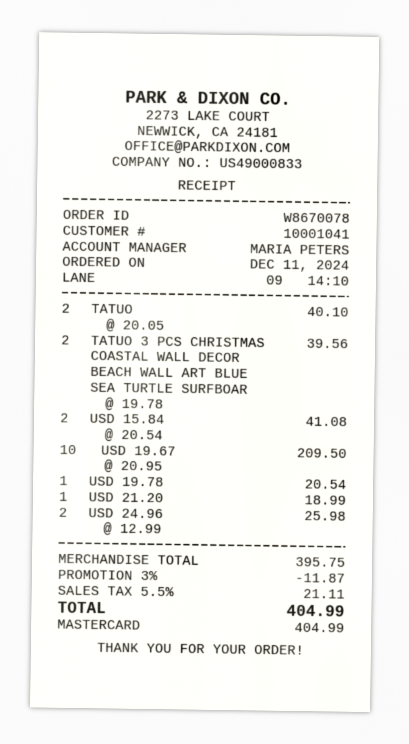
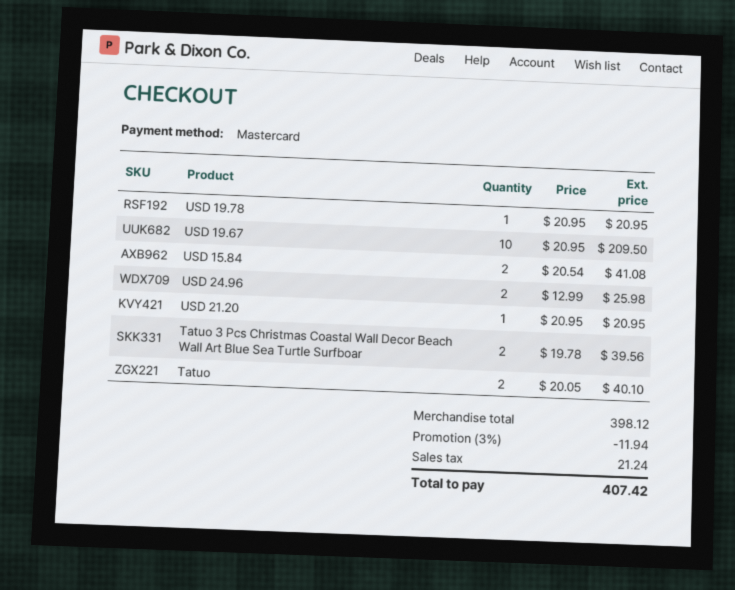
USD 19.78: 1 x 20.54 = 20.54 -> 1 x 20.95 = 20.95
USD 21.20: 1 x 18.99 = 18.99 -> 1 x 20.95 = 20.95
subtotal: 395.75 -> 398.12
discount: 3% = 11.87 -> 3% = 11.94
tax: 21.11 -> 21.24
total: 404.99 -> 407.42

